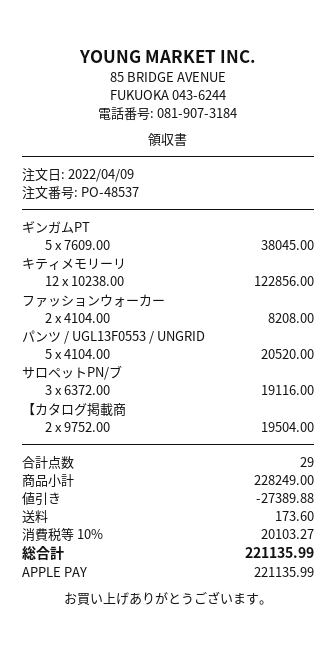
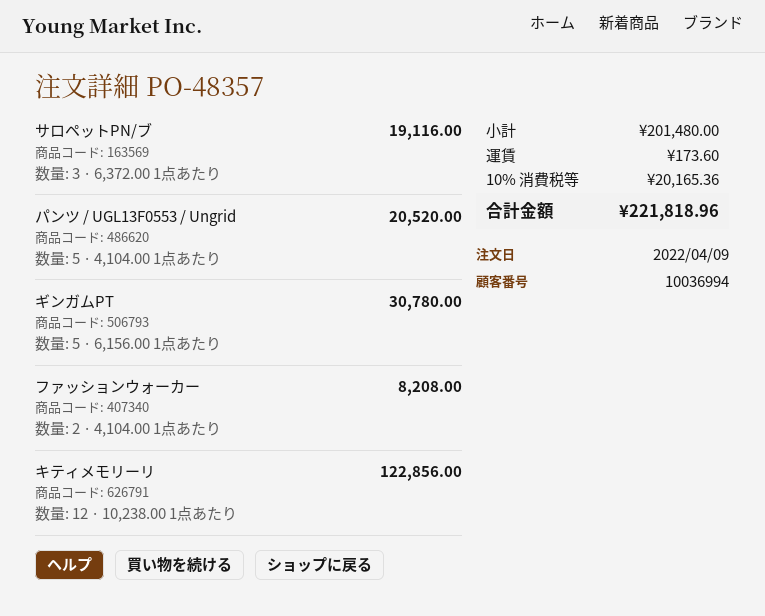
order number: PO-48537 -> PO-48357
ギンガムPT: 5 x 7609.00 = 38045.00 -> 5 x 6156.00 = 30780.00
【カタログ掲載商: 2 x 9752.00 = 19504.00 -> none
subtotal: 228249.00 -> 201480.00
discount: 27389.88 -> none
tax: 10% = 20103.27 -> 10% = 20165.36
total: 221135.99 -> 221818.96

